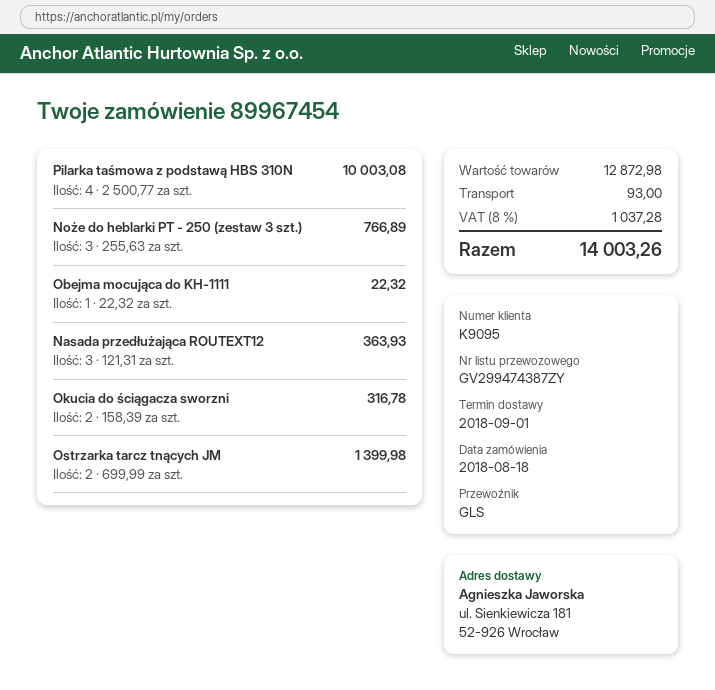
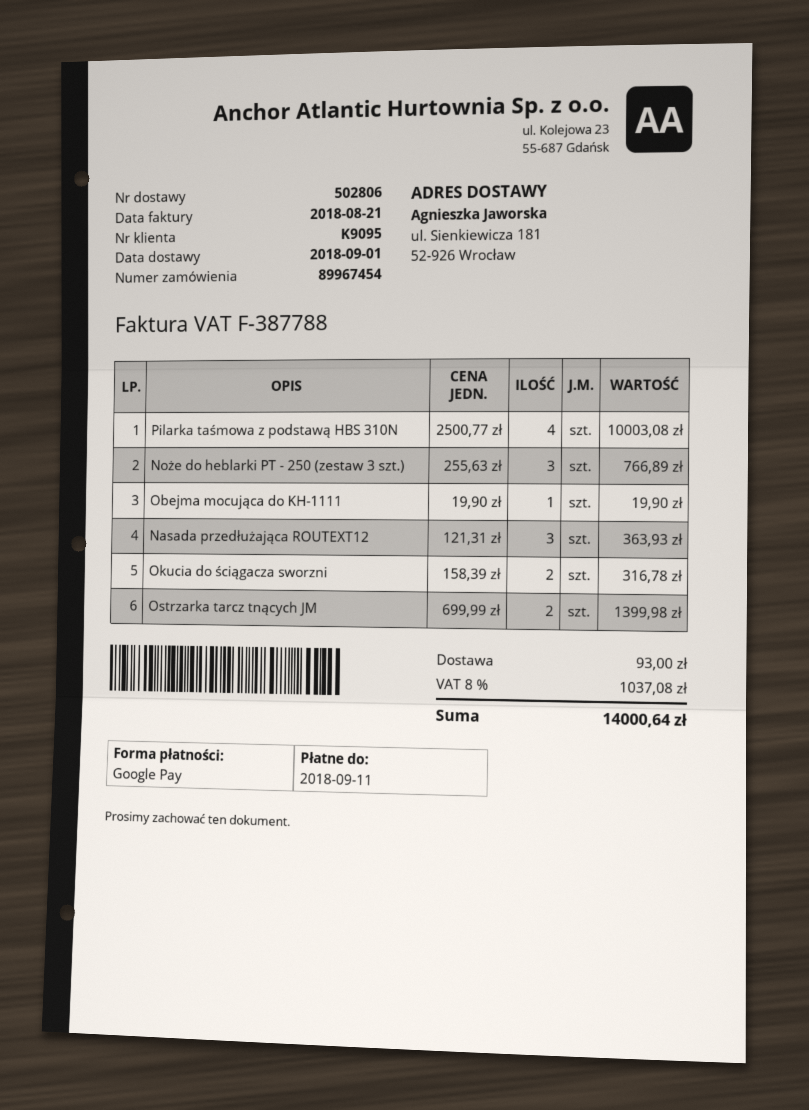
Obejma mocująca do KH-1111: 1 x 22.32 = 22.32 -> 1 x 19.90 = 19.90
tax: 8% = 1037.28 -> 8% = 1037.08
total: 14003.26 -> 14000.64

